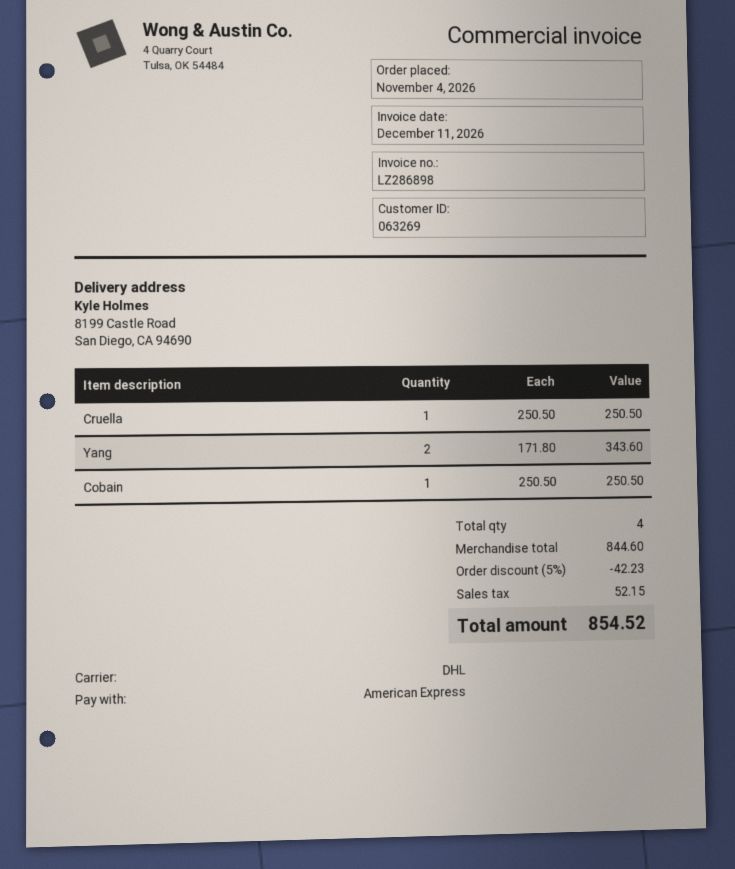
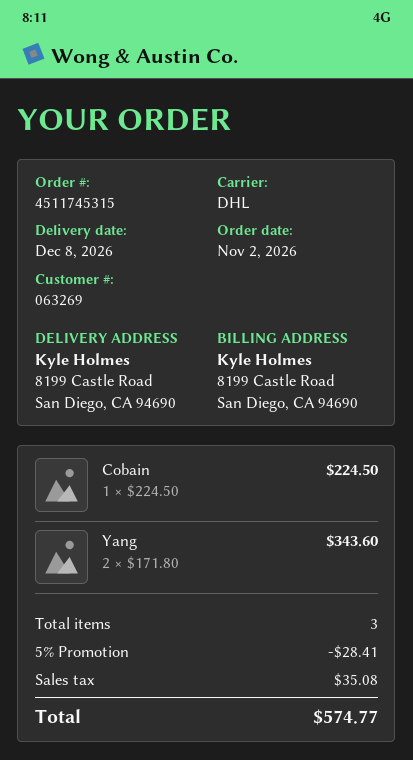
order date: 2026-11-04 -> 2026-11-02
Cruella: 1 x 250.50 = 250.50 -> none
Cobain: 1 x 250.50 = 250.50 -> 1 x 224.50 = 224.50
total quantity: 4 -> 3
discount: 5% = 42.23 -> 5% = 28.41
tax: 52.15 -> 35.08
total: 854.52 -> 574.77

